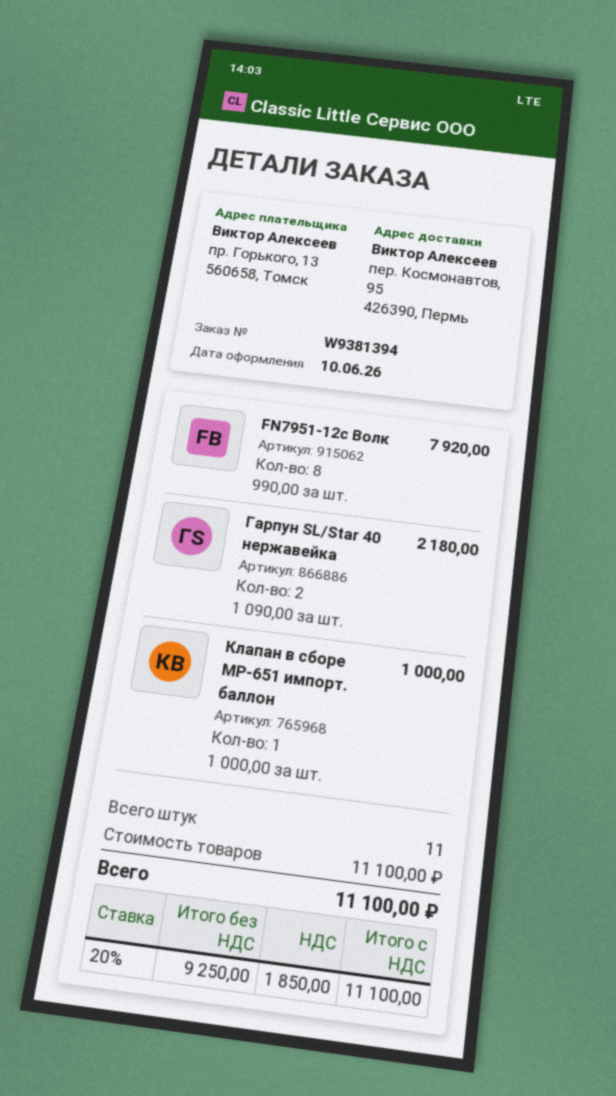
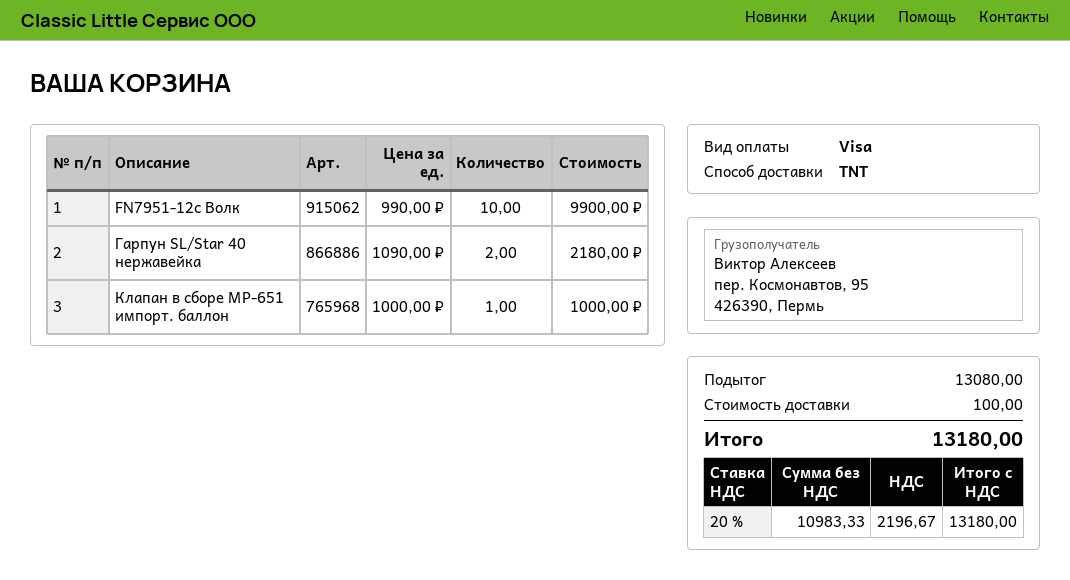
FN7951-12c Волк: 8 x 990.00 = 7920.00 -> 10 x 990.00 = 9900.00
subtotal: 11100.00 -> 13080.00
shipping: none -> 100.00
net: 9250.00 -> 10983.33
tax: 20% = 1850.00 -> 20% = 2196.67
total: 11100.00 -> 13180.00

